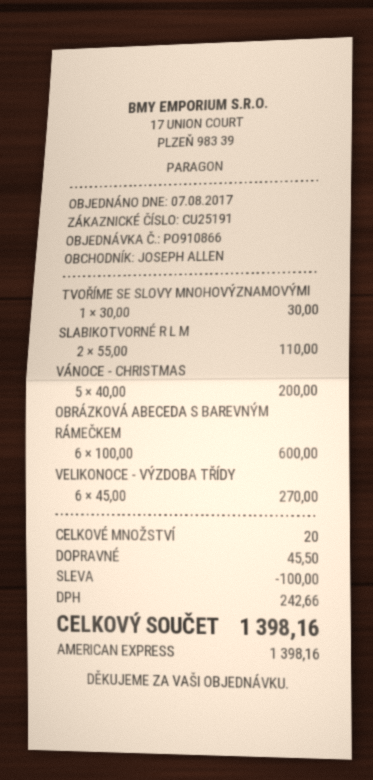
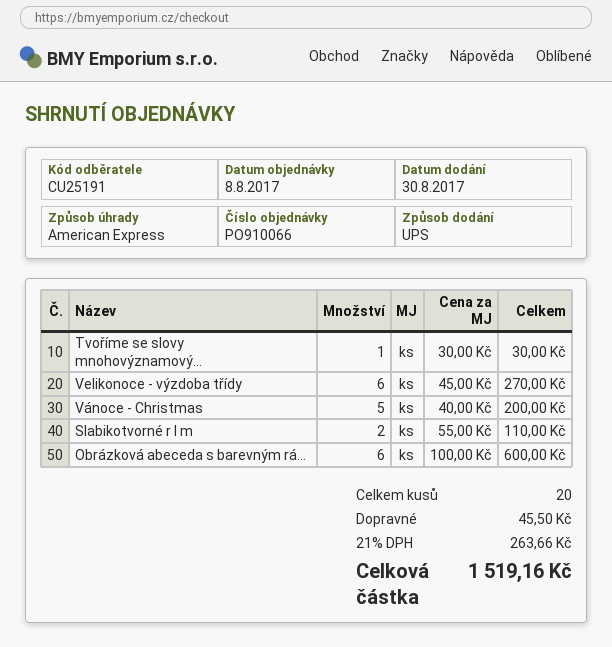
order number: PO910866 -> PO910066
order date: 2017-08-07 -> 2017-08-08
discount: 100.00 -> none
tax: 242.66 -> 263.66
total: 1398.16 -> 1519.16

